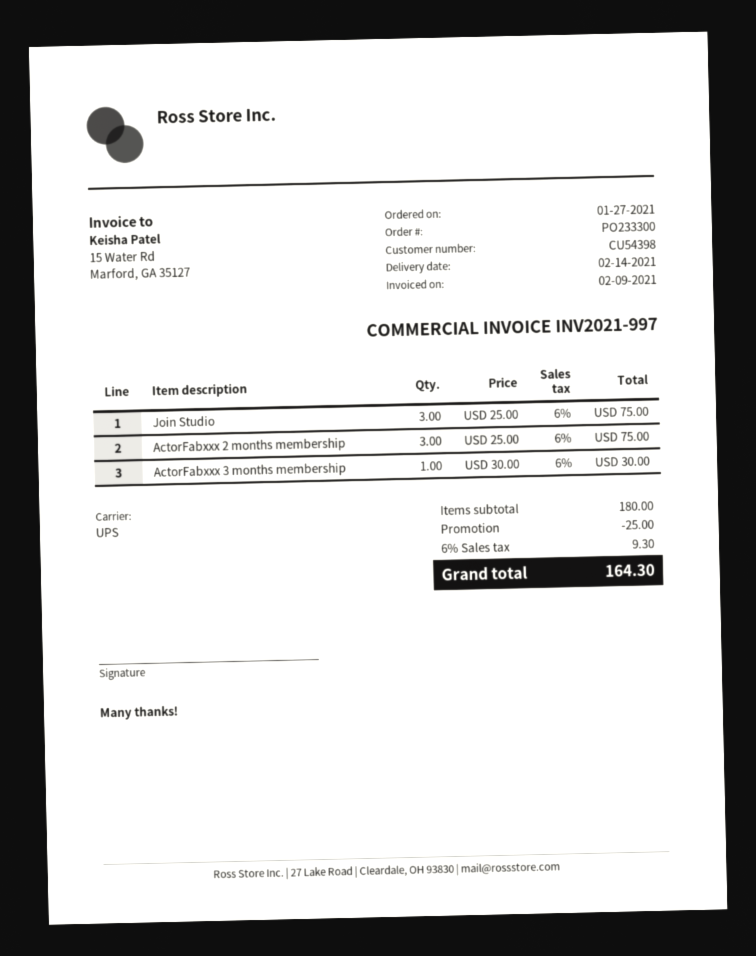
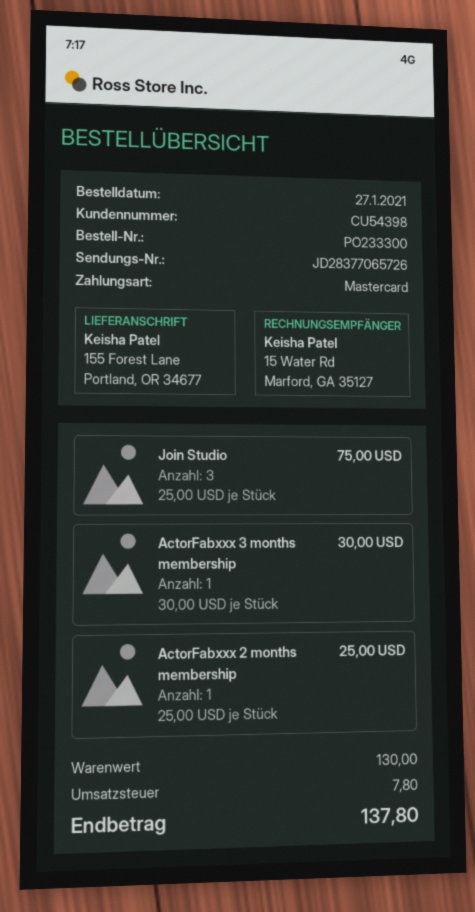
ActorFabxxx 2 months membership: 3 x 25.00 = 75.00 -> 1 x 25.00 = 25.00
subtotal: 180.00 -> 130.00
discount: 25.00 -> none
tax: 9.30 -> 7.80
total: 164.30 -> 137.80

